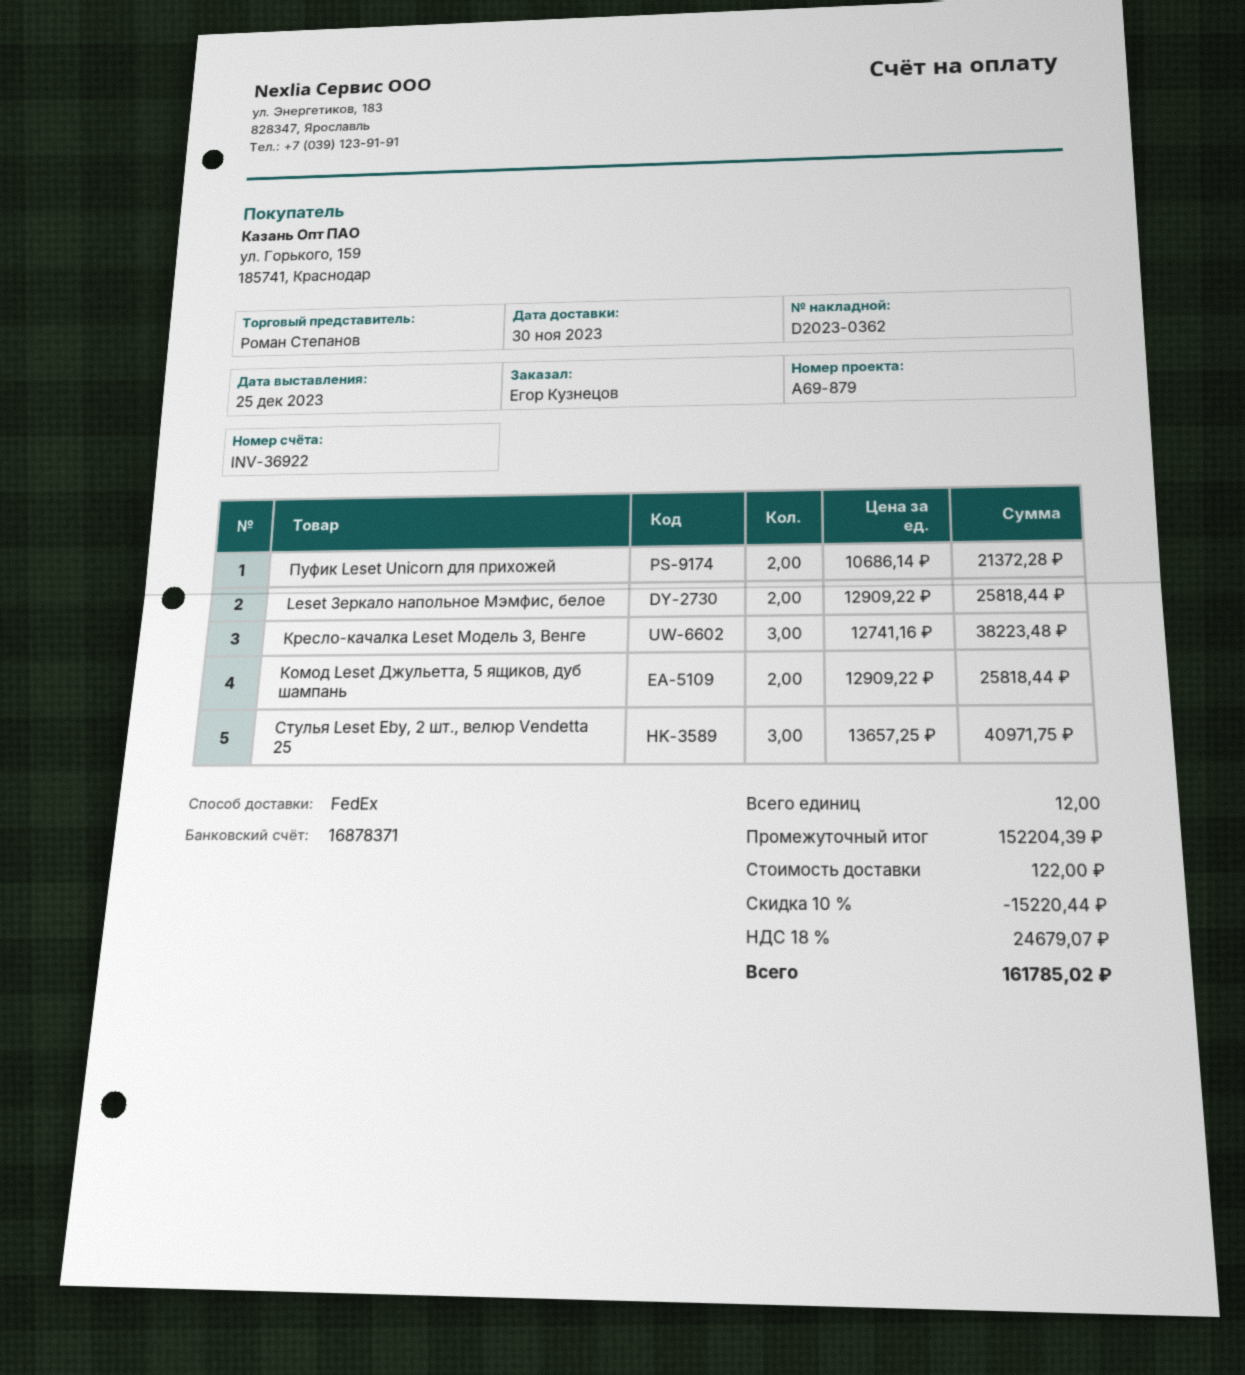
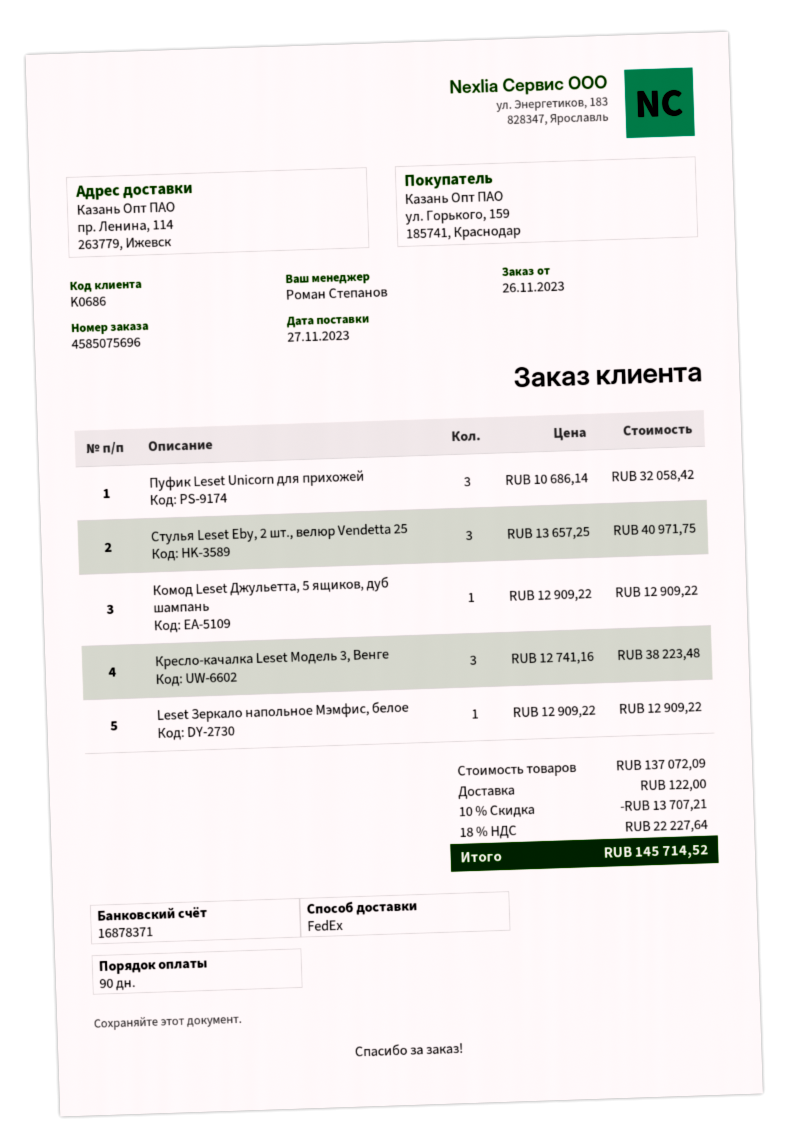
delivery date: 2023-11-30 -> 2023-11-27
Пуфик Leset Unicorn для прихожей: 2 x 10686.14 = 21372.28 -> 3 x 10686.14 = 32058.42
Leset Зеркало напольное Мэмфис, белое: 2 x 12909.22 = 25818.44 -> 1 x 12909.22 = 12909.22
Комод Leset Джульетта, 5 ящиков, дуб шампань: 2 x 12909.22 = 25818.44 -> 1 x 12909.22 = 12909.22
subtotal: 152204.39 -> 137072.09
discount: 10% = 15220.44 -> 10% = 13707.21
tax: 18% = 24679.07 -> 18% = 22227.64
total: 161785.02 -> 145714.52

